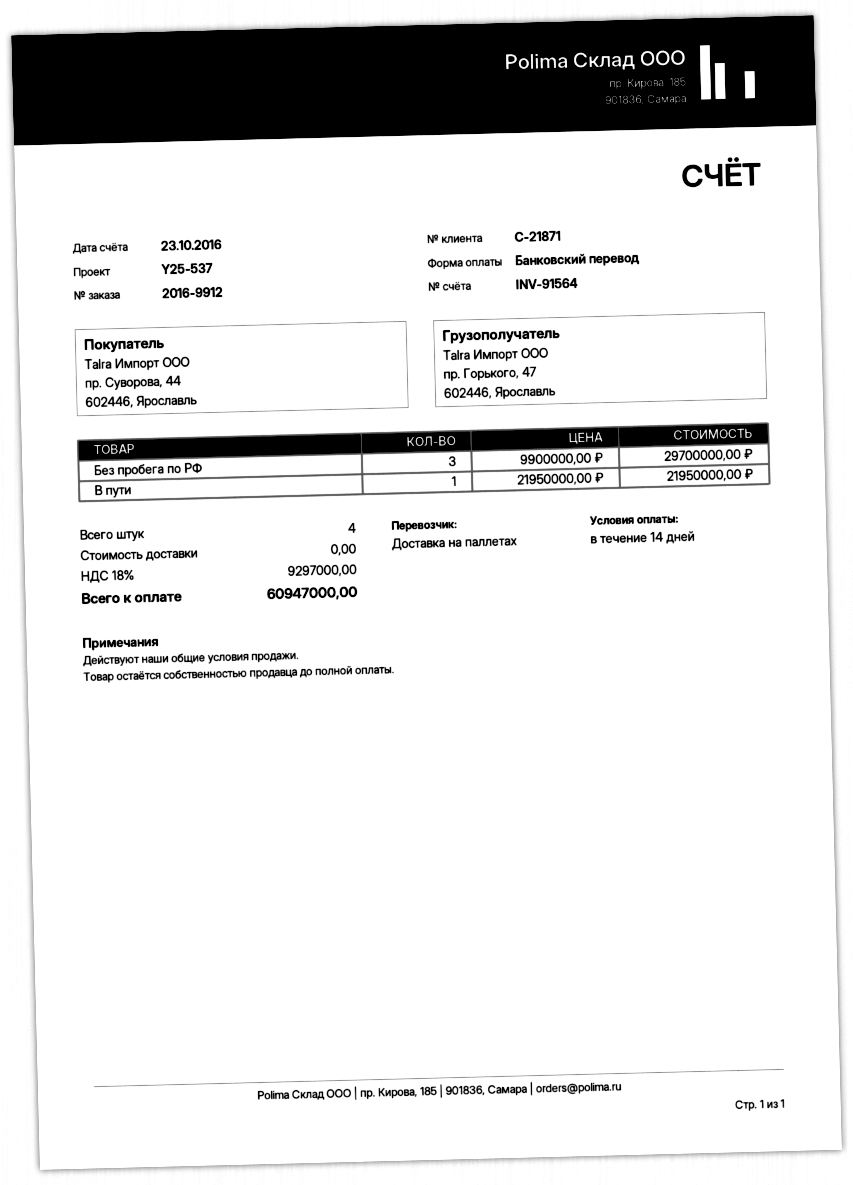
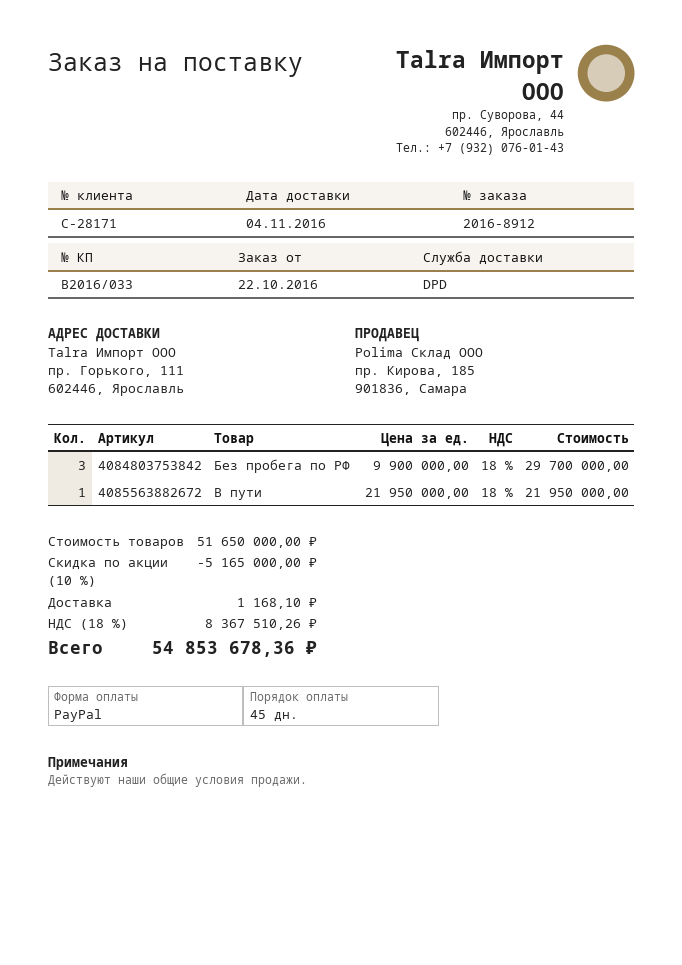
order number: 2016-9912 -> 2016-8912
payment terms: 14 days -> 45 days
customer number: C-21871 -> C-28171
payment method: bank transfer -> PayPal
shipping method: pallet freight -> DPD
ship to: пр. Горького, 47, 602446, Ярославль -> пр. Горького, 111, 602446, Ярославль
discount: none -> 10% = 5165000.00
shipping: 0.00 -> 1168.10
tax: 18% = 9297000.00 -> 18% = 8367510.26
total: 60947000.00 -> 54853678.36

